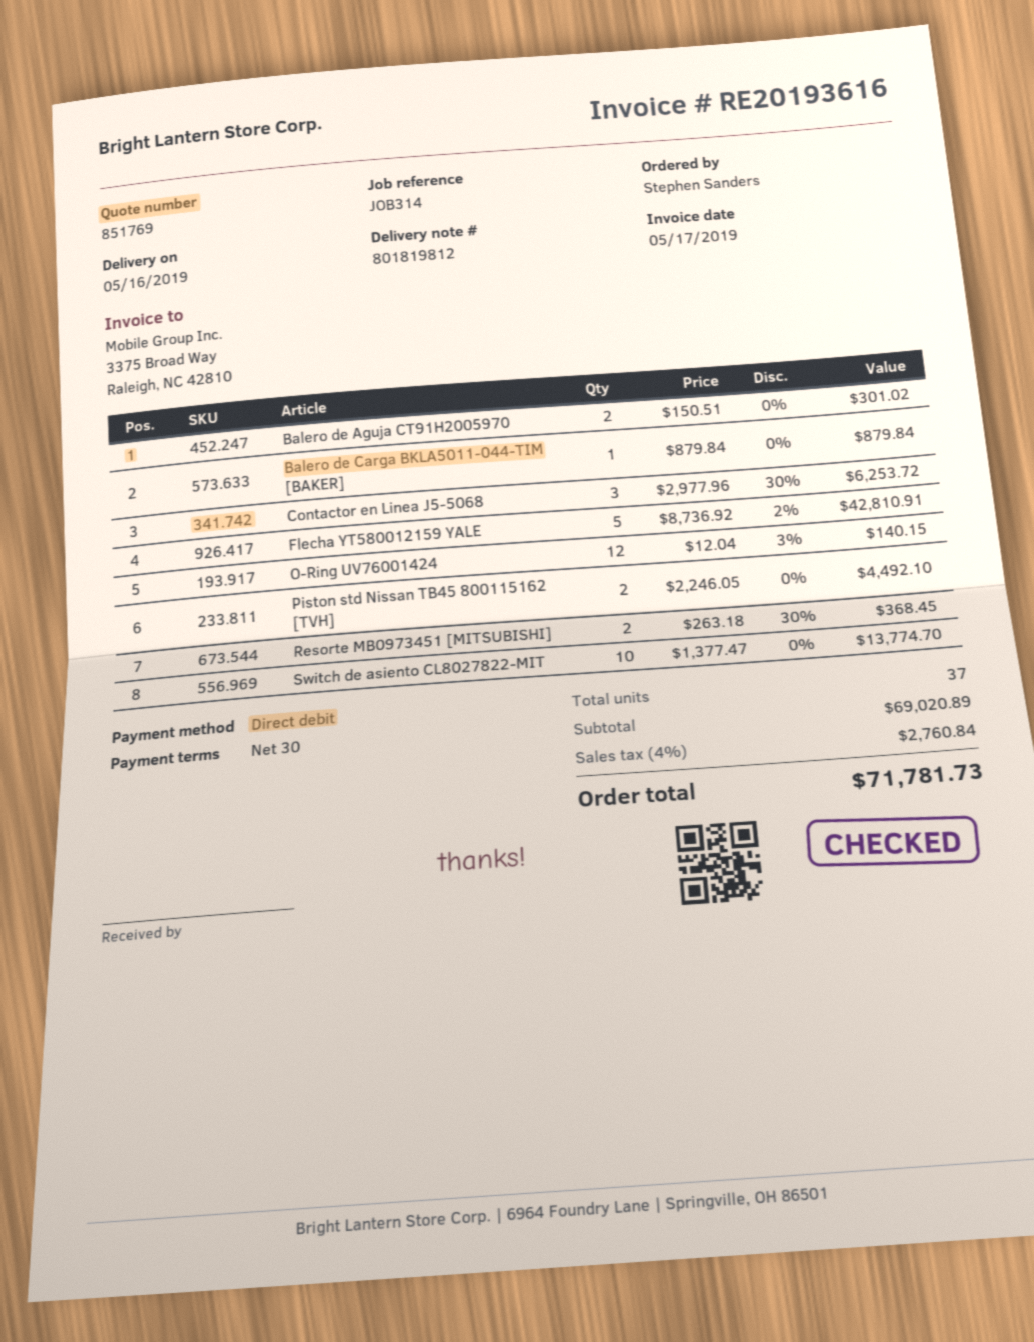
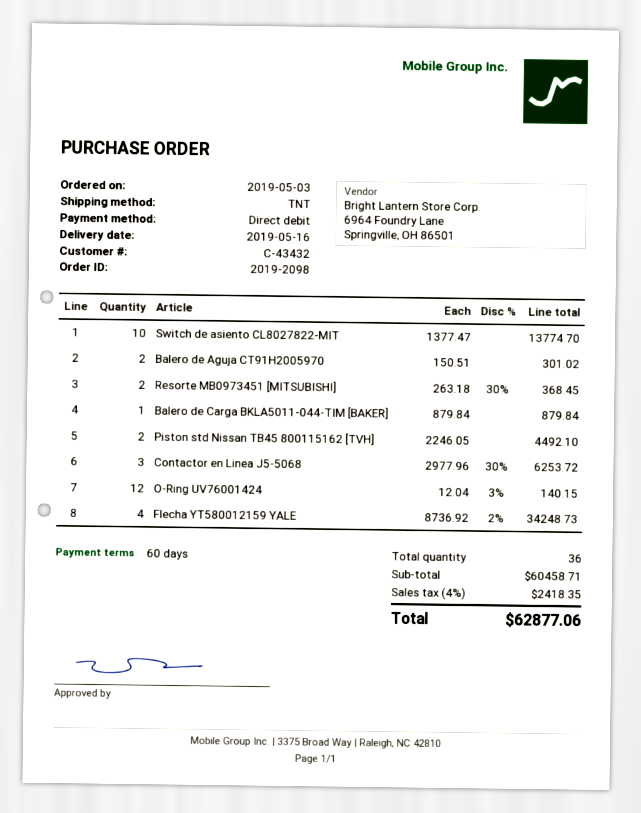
payment terms: 30 days -> 60 days
Flecha YT580012159 YALE: 5 x 8736.92 - 2% = 42810.91 -> 4 x 8736.92 - 2% = 34248.73
total quantity: 37 -> 36
subtotal: 69020.89 -> 60458.71
tax: 4% = 2760.84 -> 4% = 2418.35
total: 71781.73 -> 62877.06

